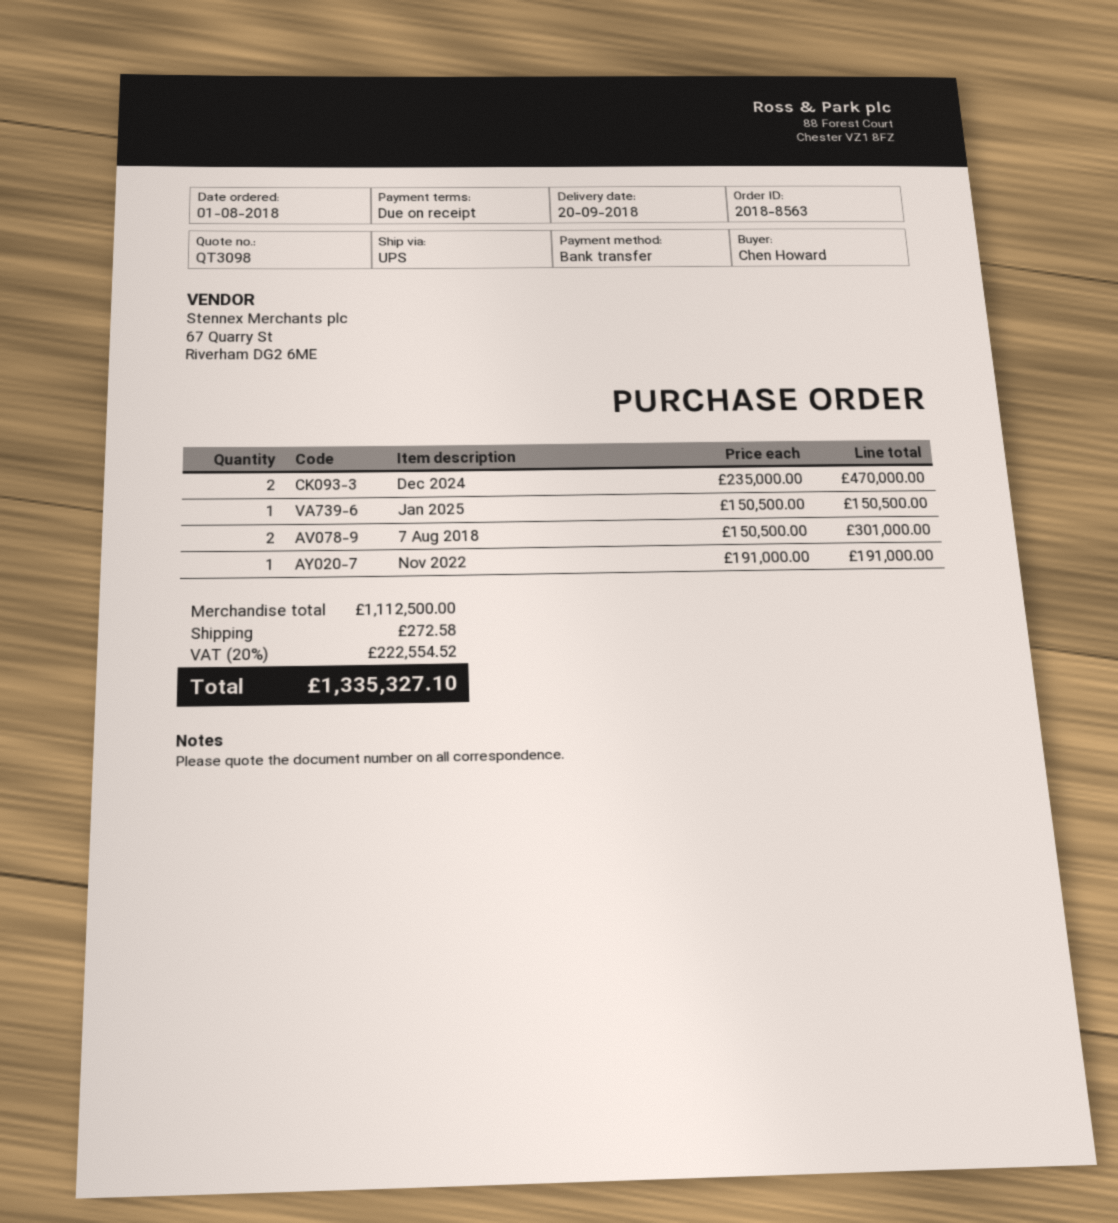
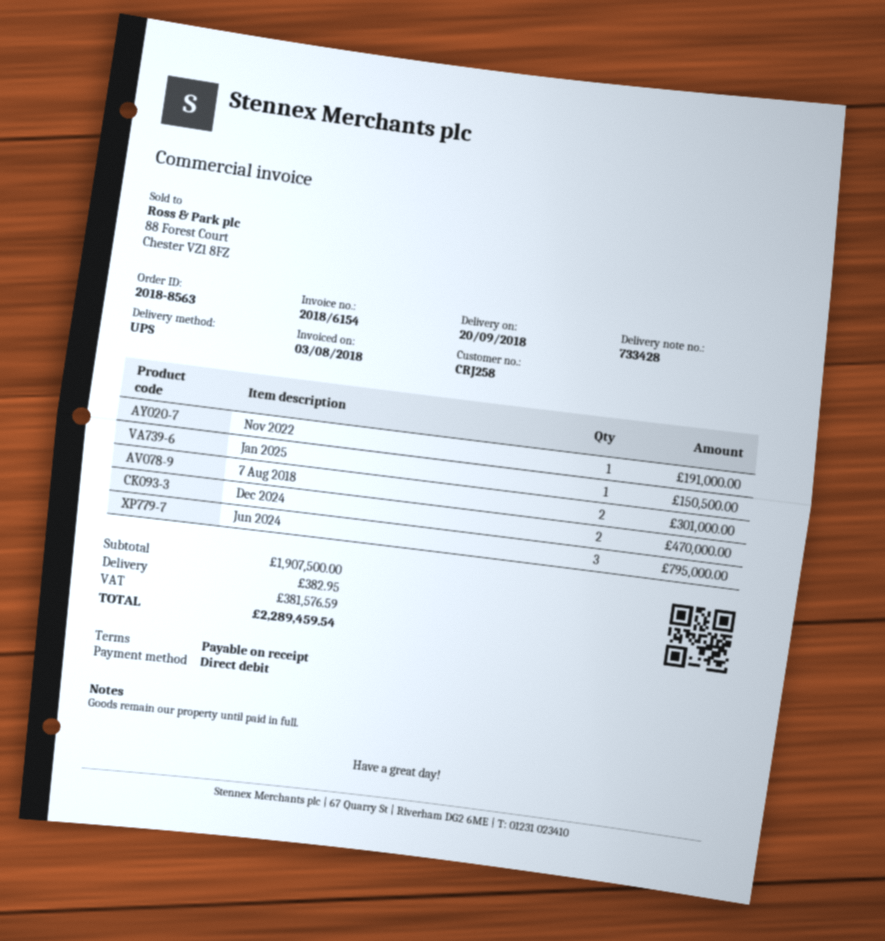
payment method: bank transfer -> direct debit
Jun 2024: none -> 3 for 795000.00
subtotal: 1112500.00 -> 1907500.00
shipping: 272.58 -> 382.95
tax: 222554.52 -> 381576.59
total: 1335327.10 -> 2289459.54

